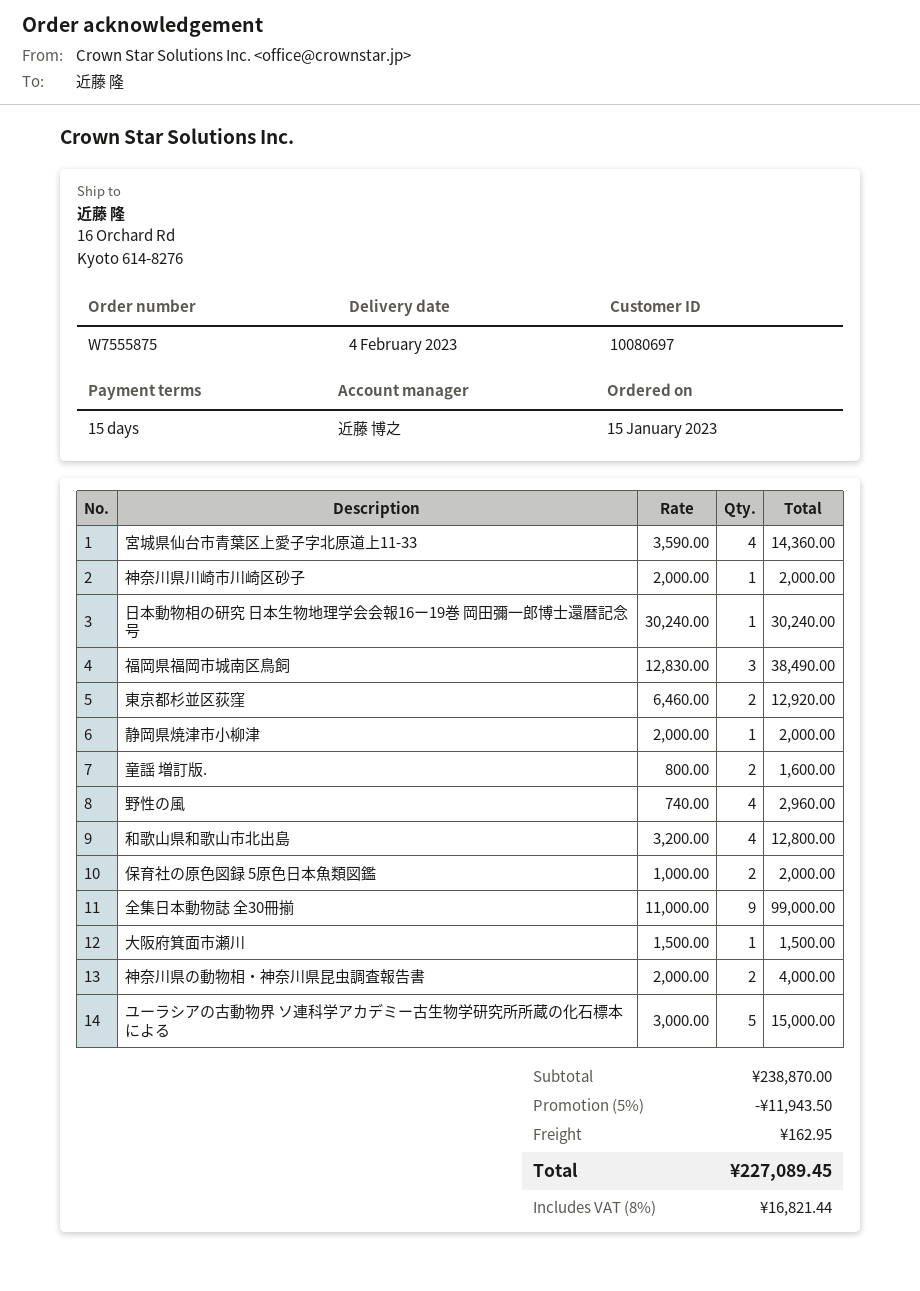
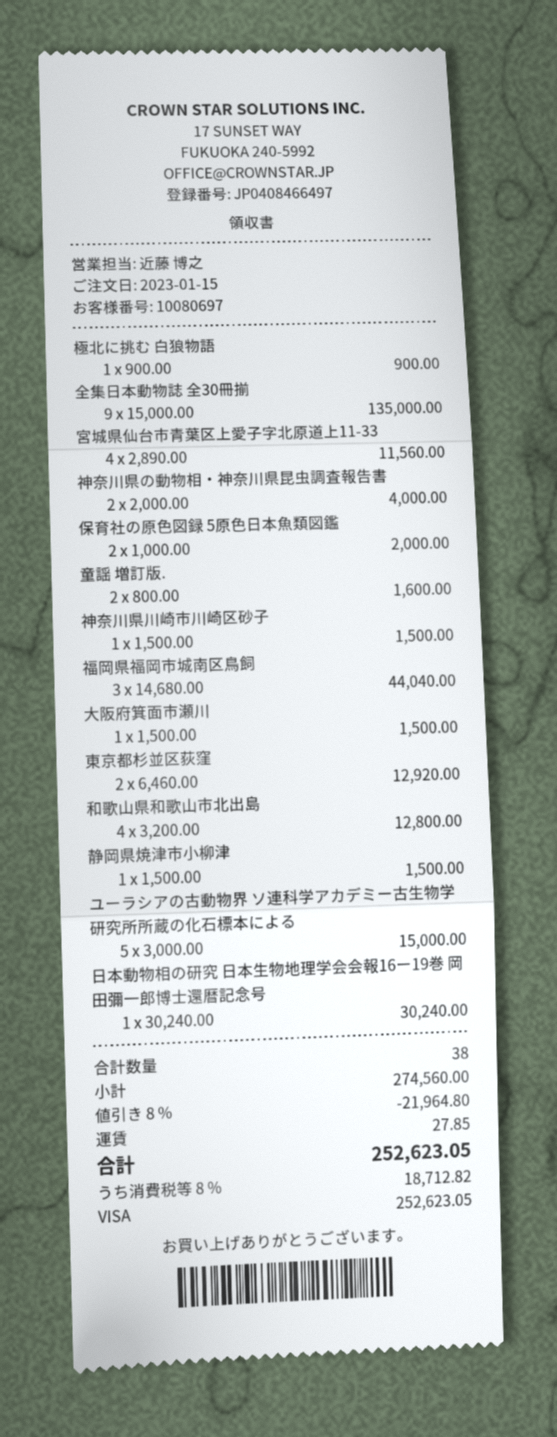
宮城県仙台市青葉区上愛子字北原道上11-33: 4 x 3590.00 = 14360.00 -> 4 x 2890.00 = 11560.00
神奈川県川崎市川崎区砂子: 1 x 2000.00 = 2000.00 -> 1 x 1500.00 = 1500.00
福岡県福岡市城南区鳥飼: 3 x 12830.00 = 38490.00 -> 3 x 14680.00 = 44040.00
静岡県焼津市小柳津: 1 x 2000.00 = 2000.00 -> 1 x 1500.00 = 1500.00
野性の風: 4 x 740.00 = 2960.00 -> none
全集日本動物誌 全30冊揃: 9 x 11000.00 = 99000.00 -> 9 x 15000.00 = 135000.00
極北に挑む 白狼物語: none -> 1 x 900.00 = 900.00
subtotal: 238870.00 -> 274560.00
discount: 5% = 11943.50 -> 8% = 21964.80
shipping: 162.95 -> 27.85
tax: 8% = 16821.44 -> 8% = 18712.82
total: 227089.45 -> 252623.05

